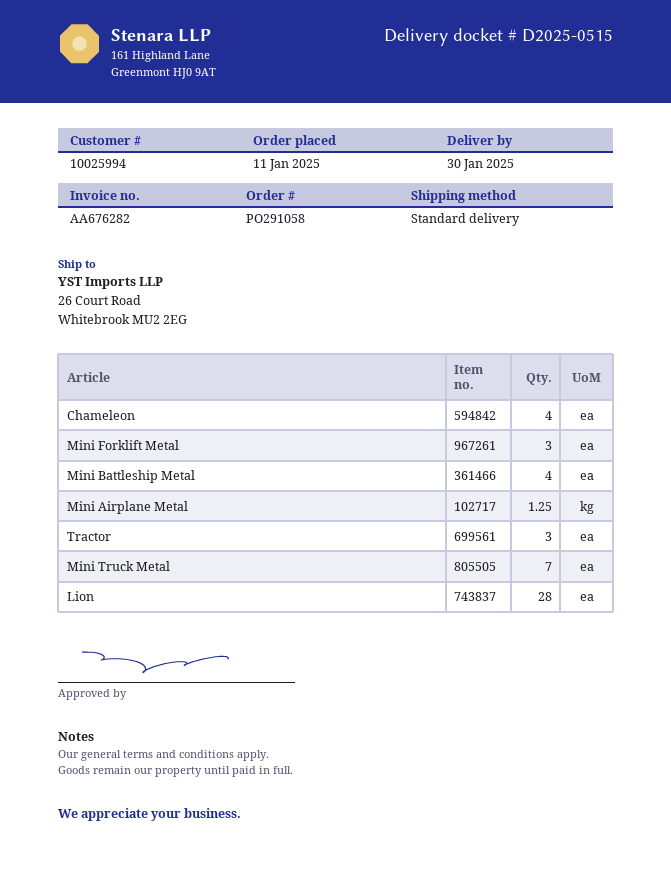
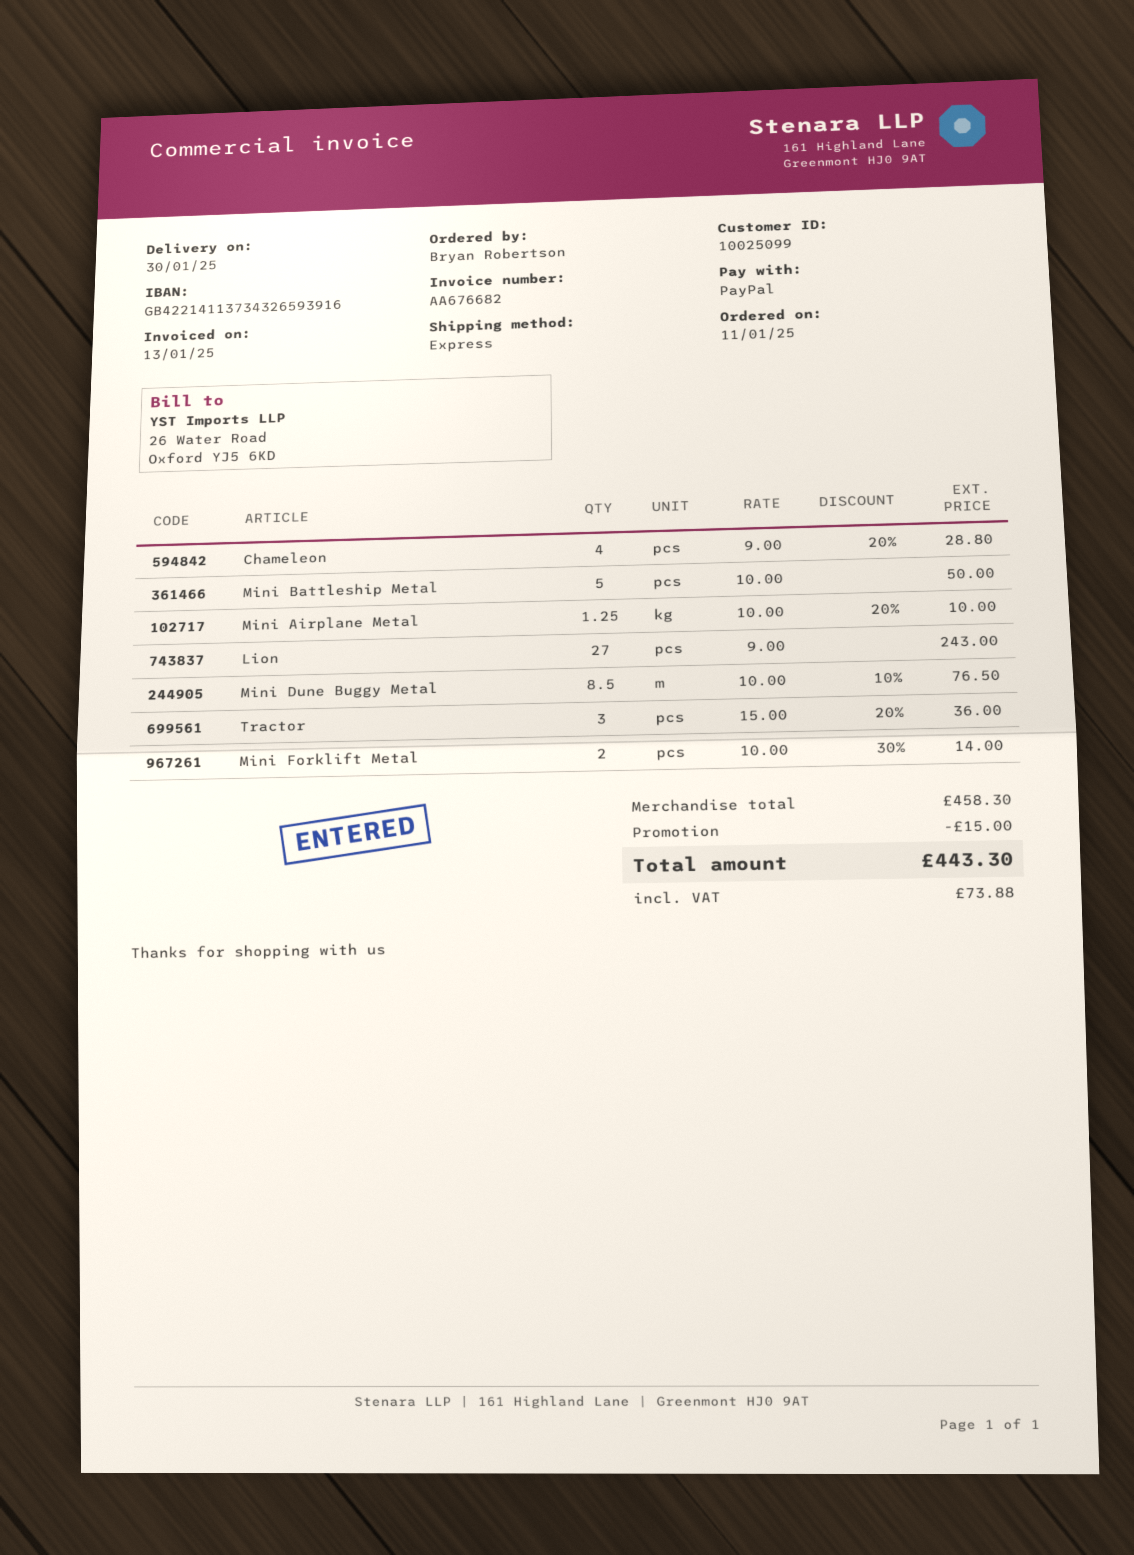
invoice number: AA676282 -> AA676682
customer number: 10025994 -> 10025099
shipping method: standard -> express
Mini Forklift Metal: 3 -> 2
Mini Battleship Metal: 4 -> 5
Mini Truck Metal: 7 -> none
Lion: 28 -> 27
Mini Dune Buggy Metal: none -> 8.5

